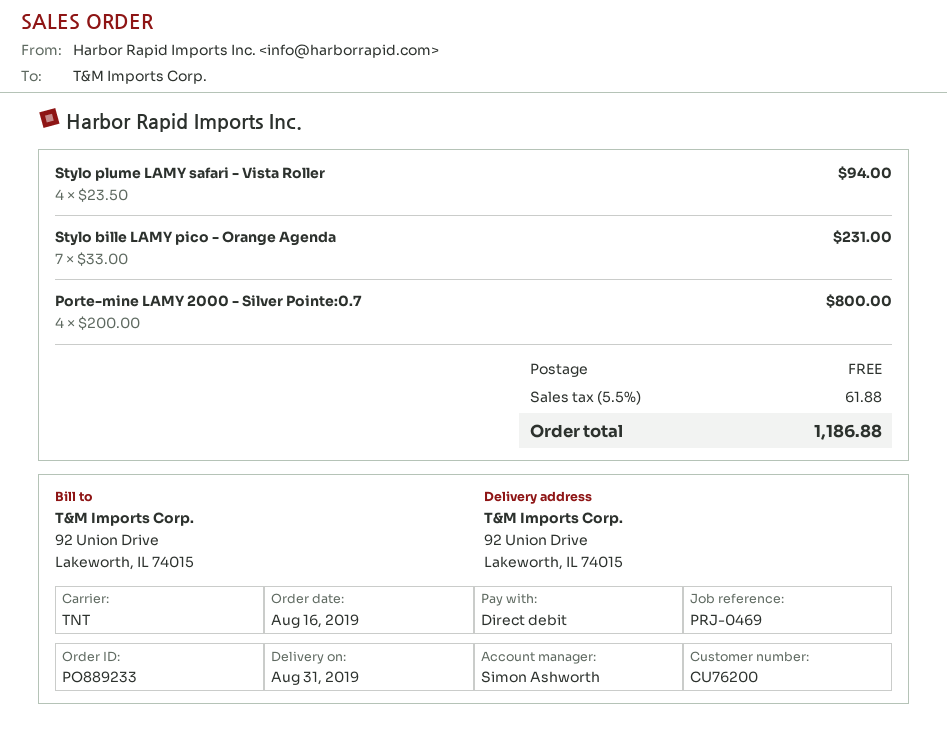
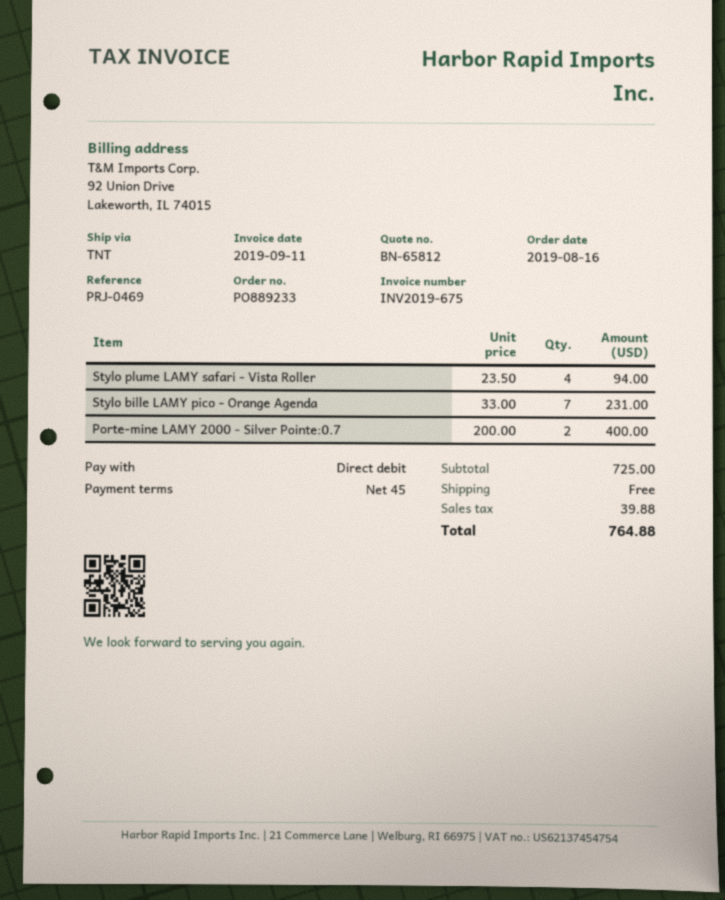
Porte-mine LAMY 2000 - Silver Pointe:0.7: 4 x 200.00 = 800.00 -> 2 x 200.00 = 400.00
tax: 61.88 -> 39.88
total: 1186.88 -> 764.88

